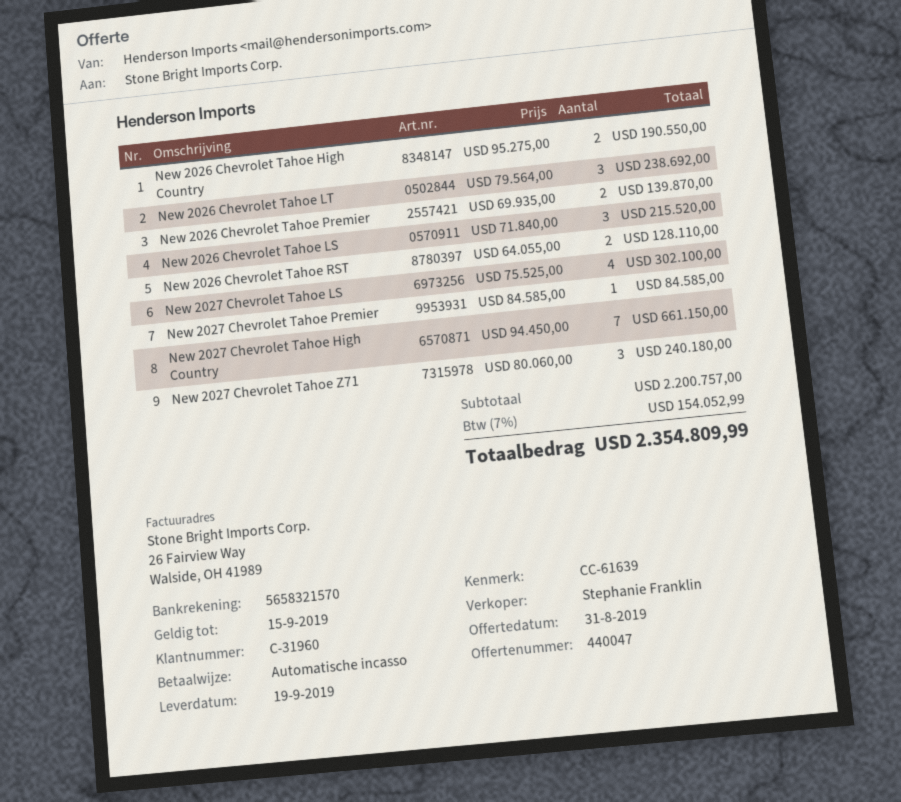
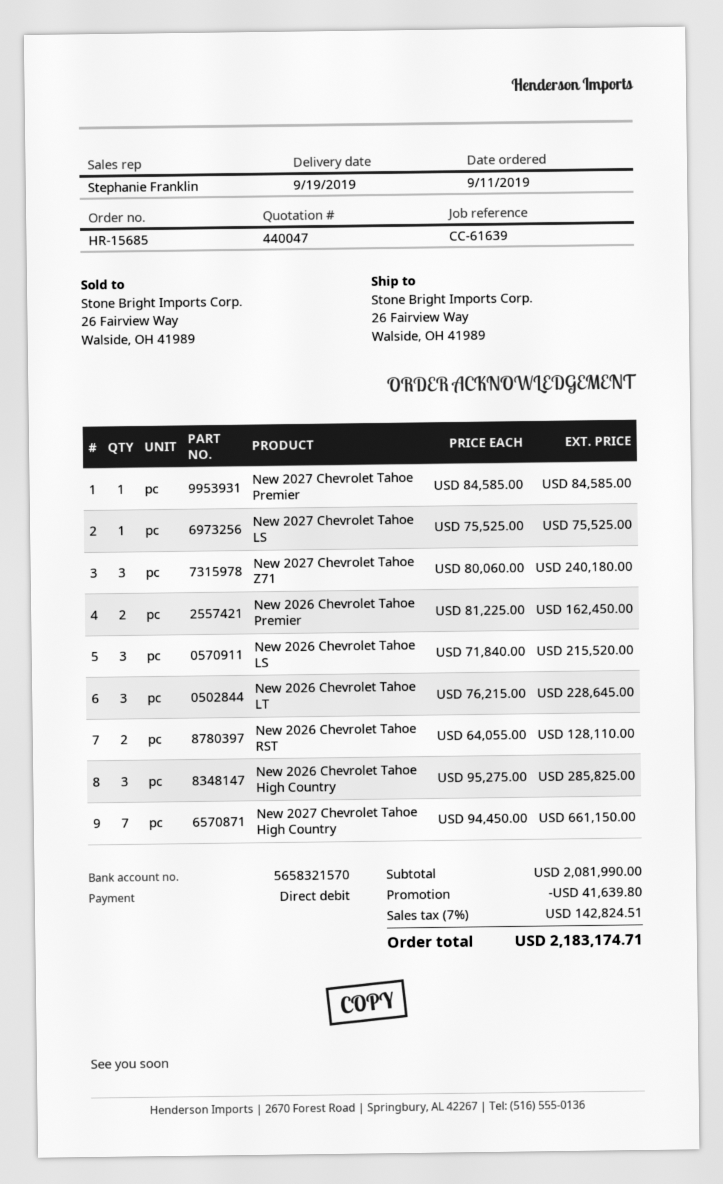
New 2026 Chevrolet Tahoe High Country: 2 x 95275.00 = 190550.00 -> 3 x 95275.00 = 285825.00
New 2026 Chevrolet Tahoe LT: 3 x 79564.00 = 238692.00 -> 3 x 76215.00 = 228645.00
New 2026 Chevrolet Tahoe Premier: 2 x 69935.00 = 139870.00 -> 2 x 81225.00 = 162450.00
New 2027 Chevrolet Tahoe LS: 4 x 75525.00 = 302100.00 -> 1 x 75525.00 = 75525.00
subtotal: 2200757.00 -> 2081990.00
discount: none -> 41639.80
tax: 7% = 154052.99 -> 7% = 142824.51
total: 2354809.99 -> 2183174.71

